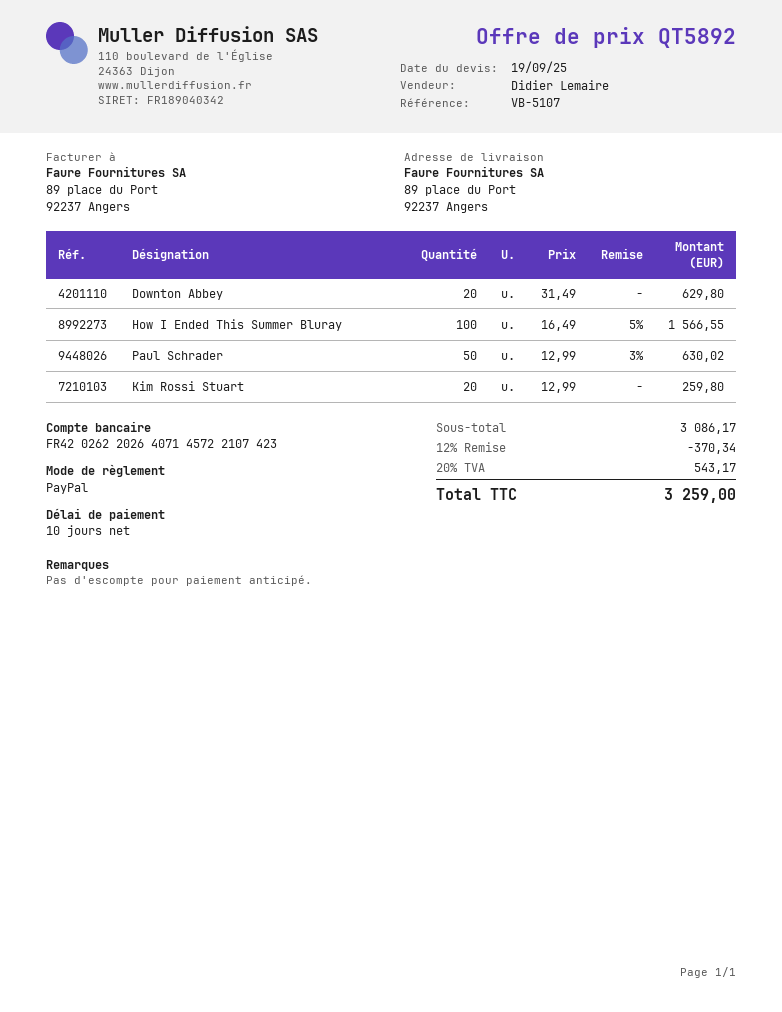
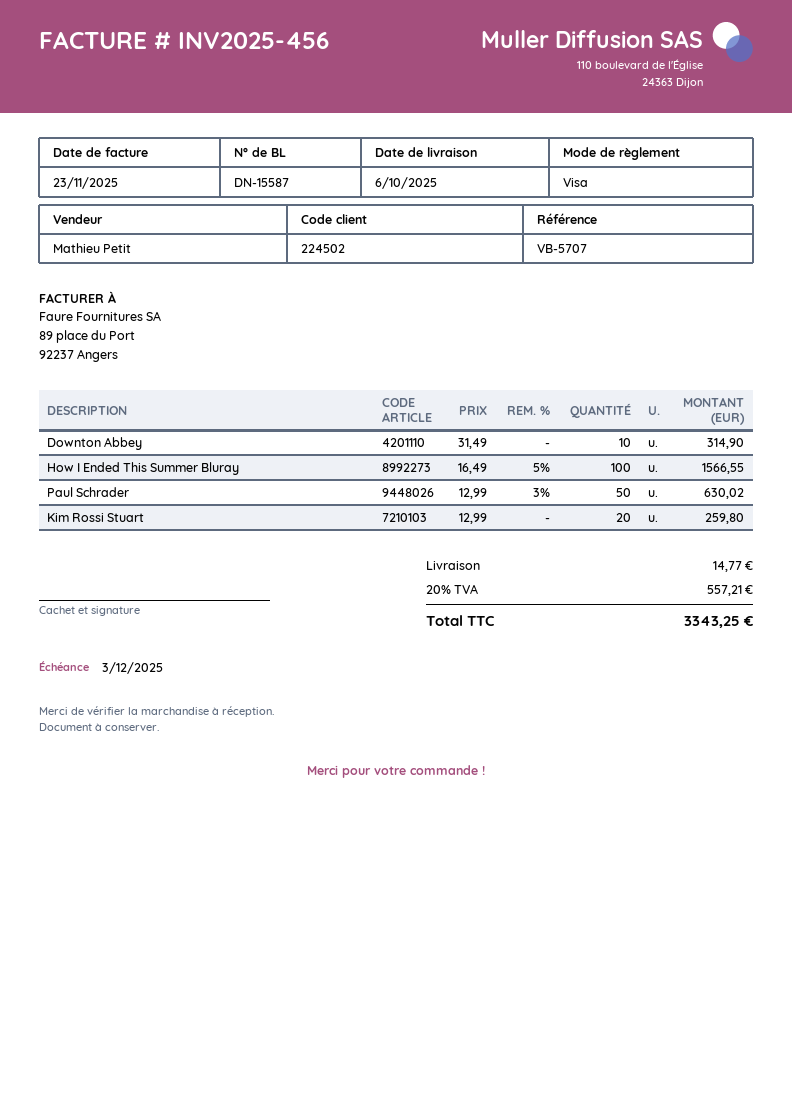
reference: VB-5107 -> VB-5707
sales rep: Didier Lemaire -> Mathieu Petit
payment method: PayPal -> Visa
Downton Abbey: 20 x 31.49 = 629.80 -> 10 x 31.49 = 314.90
discount: 12% = 370.34 -> none
shipping: none -> 14.77
tax: 20% = 543.17 -> 20% = 557.21
total: 3259.00 -> 3343.25

